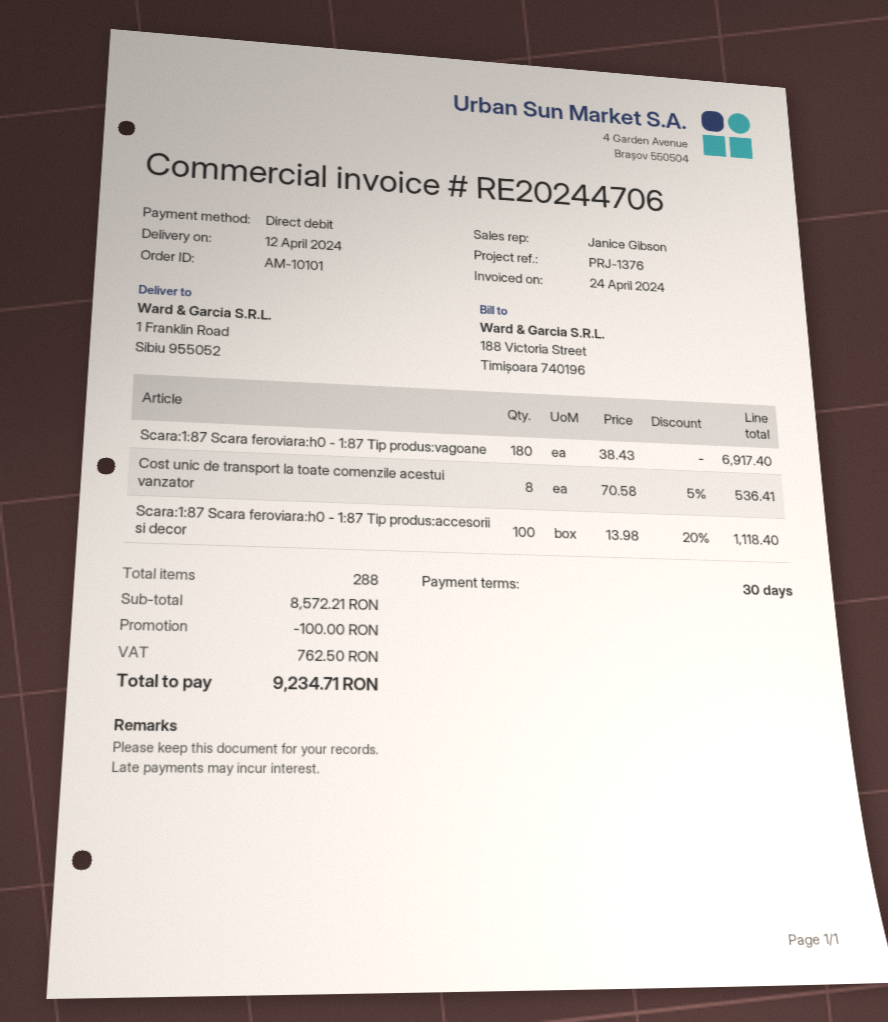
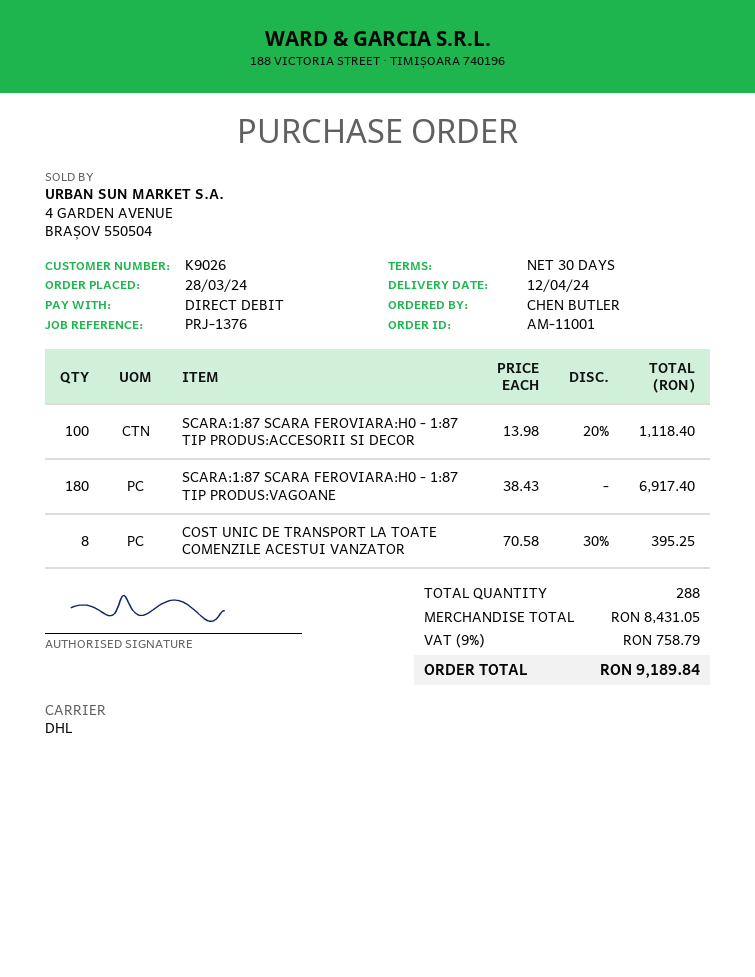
order number: AM-10101 -> AM-11001
Cost unic de transport la toate comenzile acestui vanzator: 8 x 70.58 - 5% = 536.41 -> 8 x 70.58 - 30% = 395.25
subtotal: 8572.21 -> 8431.05
discount: 100.00 -> none
tax: 762.50 -> 758.79
total: 9234.71 -> 9189.84

